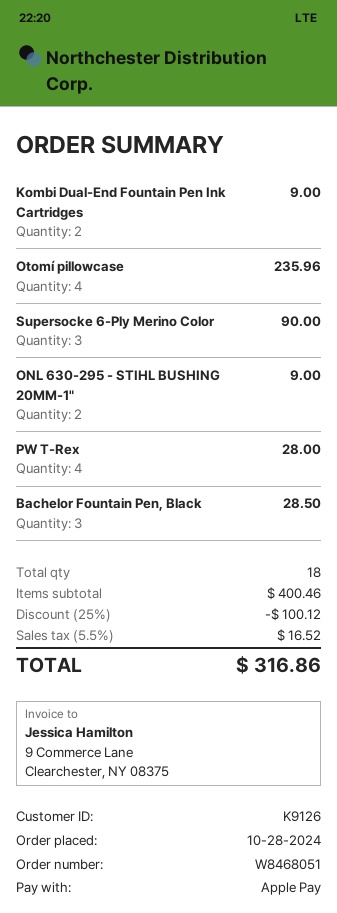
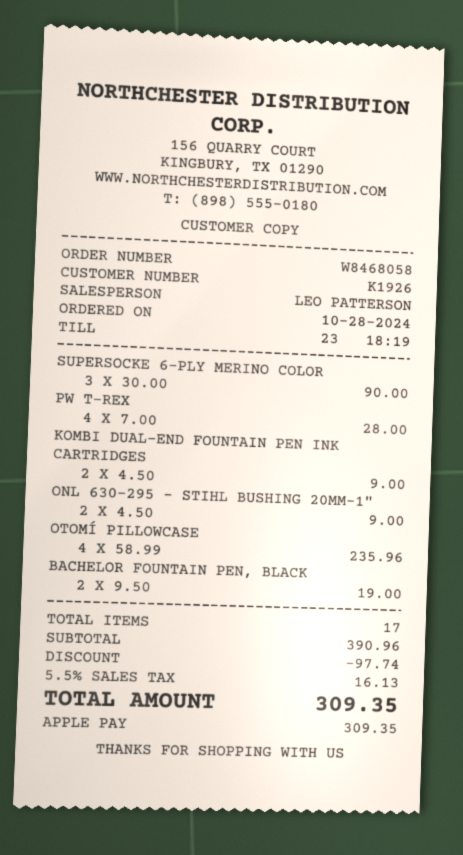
order number: W8468051 -> W8468058
customer number: K9126 -> K1926
Bachelor Fountain Pen, Black: 3 for 28.50 -> 2 for 19.00
total quantity: 18 -> 17
subtotal: 400.46 -> 390.96
discount: 100.12 -> 97.74
tax: 5.5% = 16.52 -> 5.5% = 16.13
total: 316.86 -> 309.35

